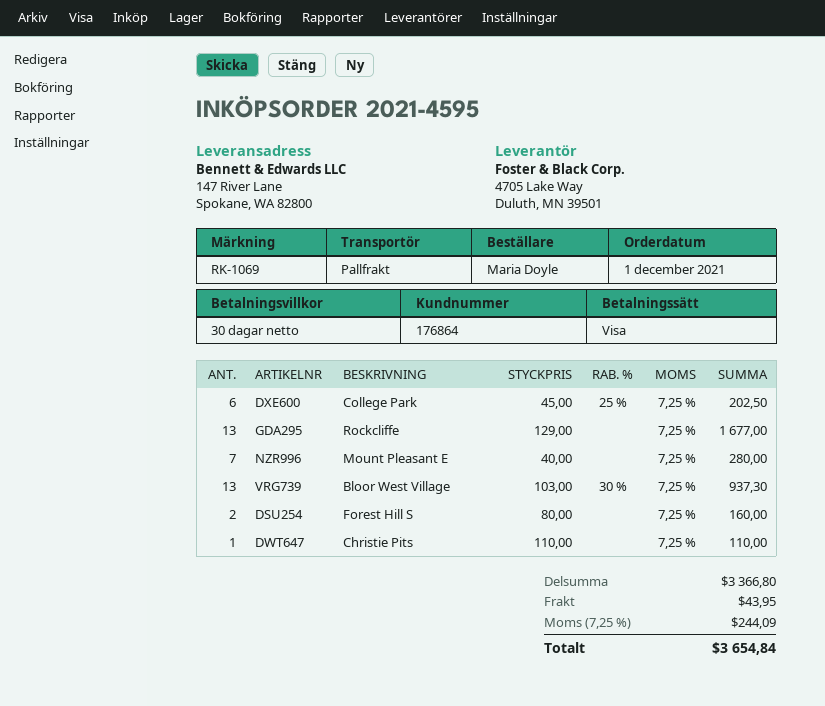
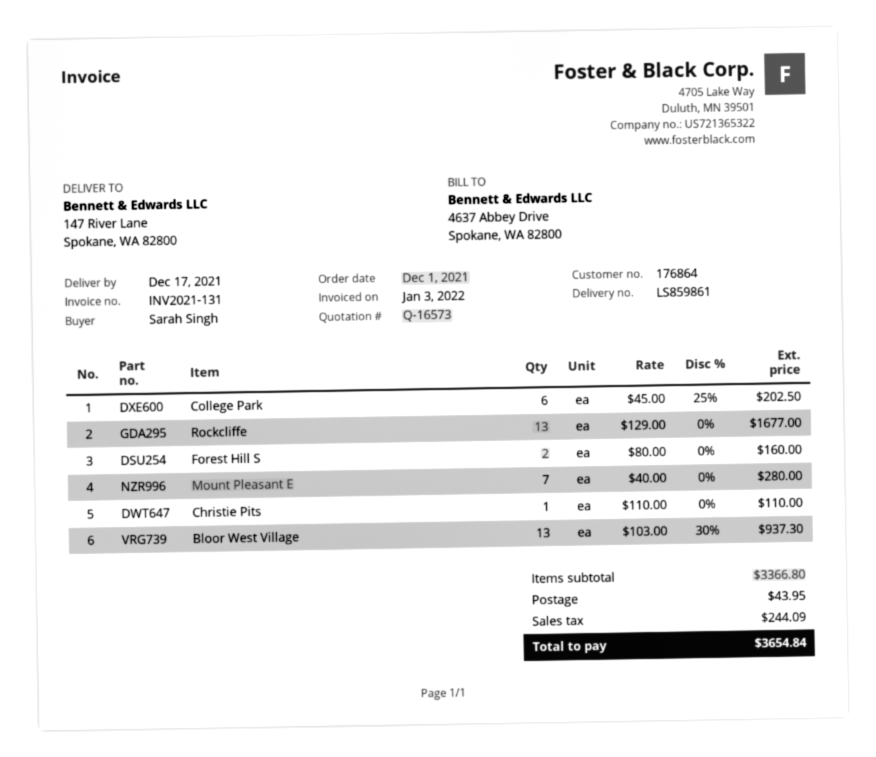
ordered by: Maria Doyle -> Sarah Singh

